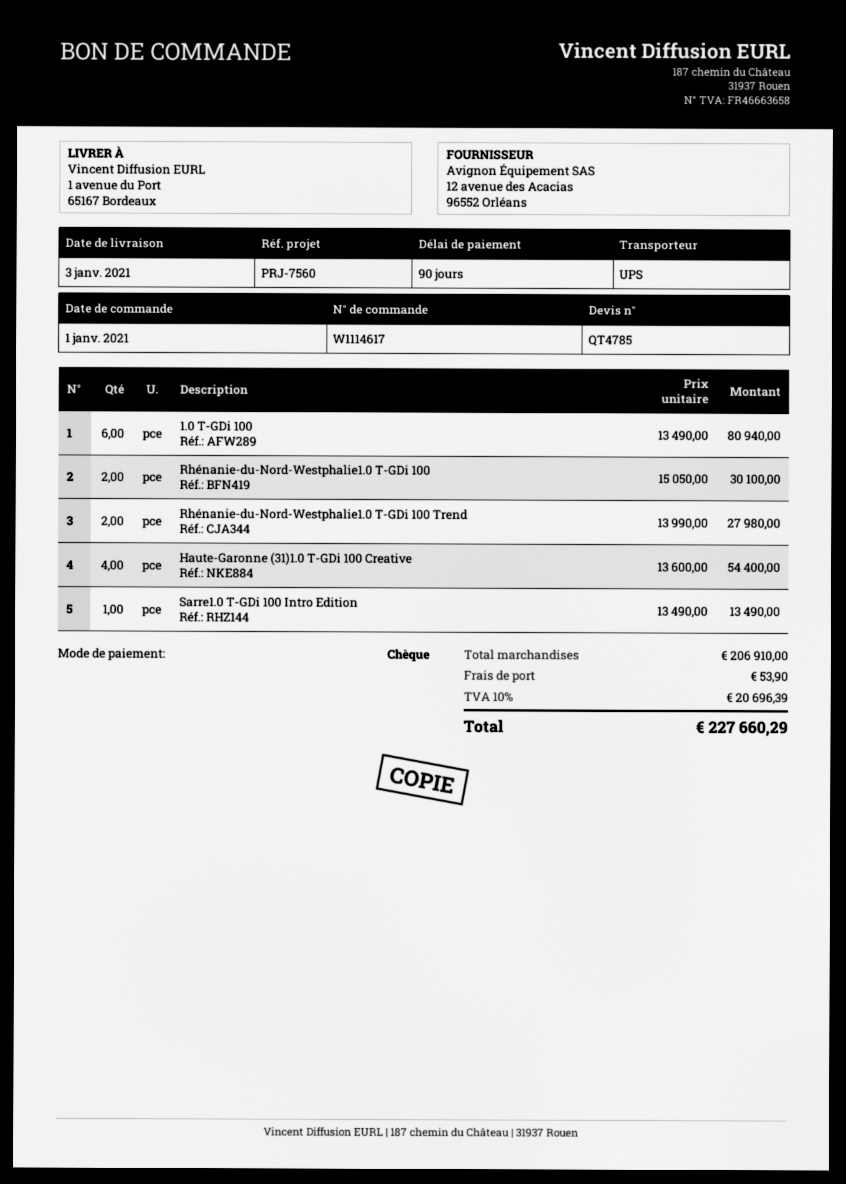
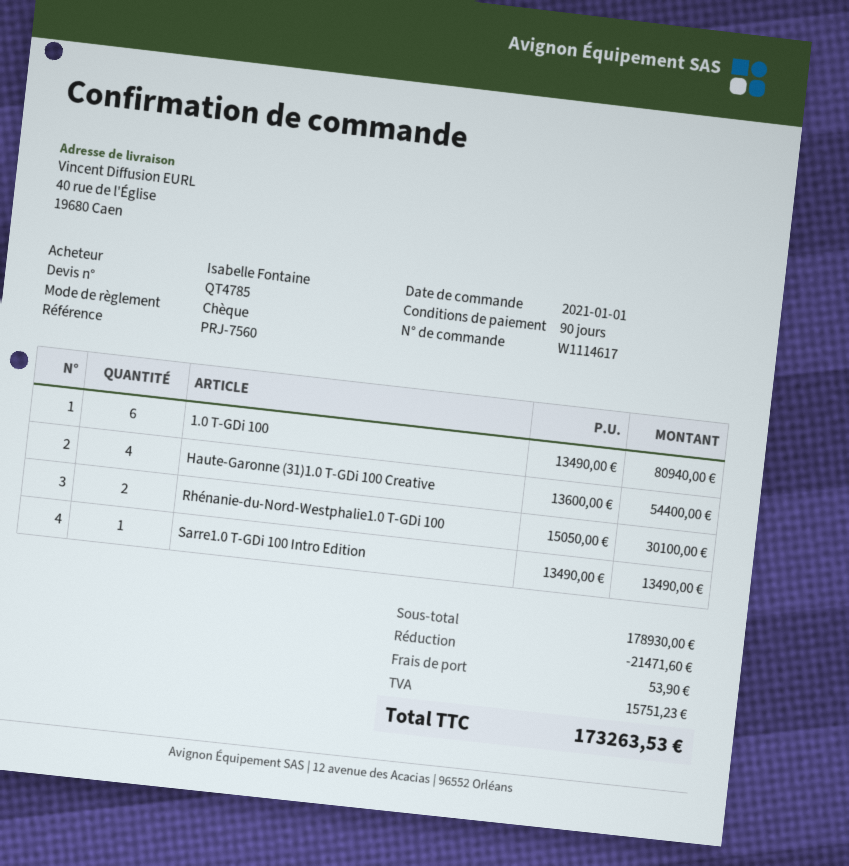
ship to: 1 avenue du Port, 65167 Bordeaux -> 40 rue de l'Église, 19680 Caen
Rhénanie-du-Nord-Westphalie1.0 T-GDi 100 Trend: 2 x 13990.00 = 27980.00 -> none
subtotal: 206910.00 -> 178930.00
discount: none -> 21471.60
tax: 20696.39 -> 15751.23
total: 227660.29 -> 173263.53

